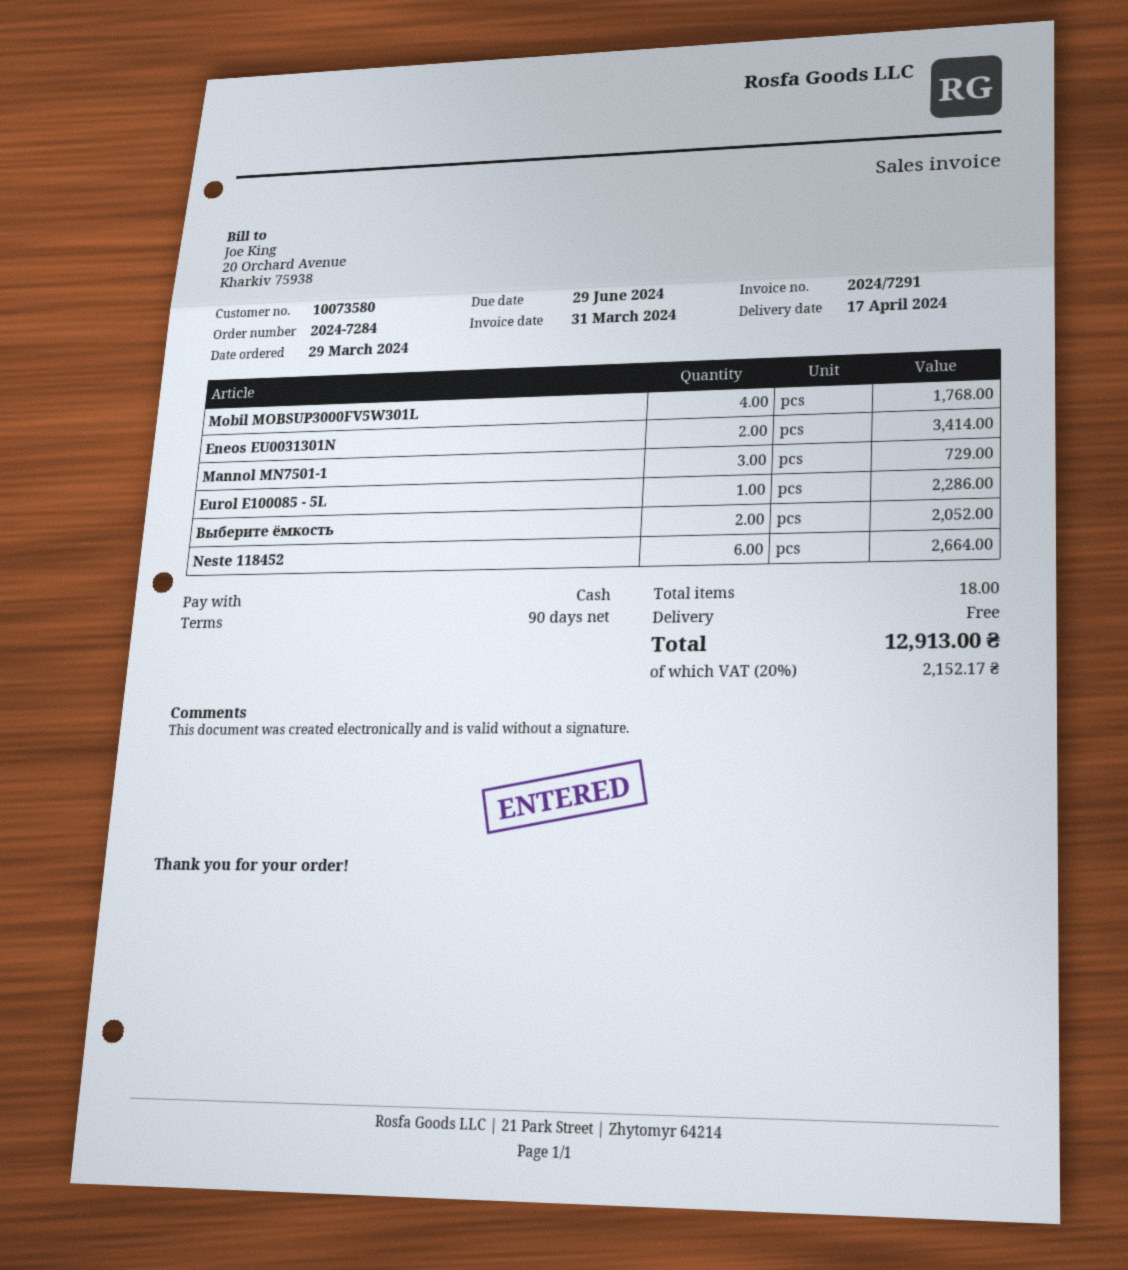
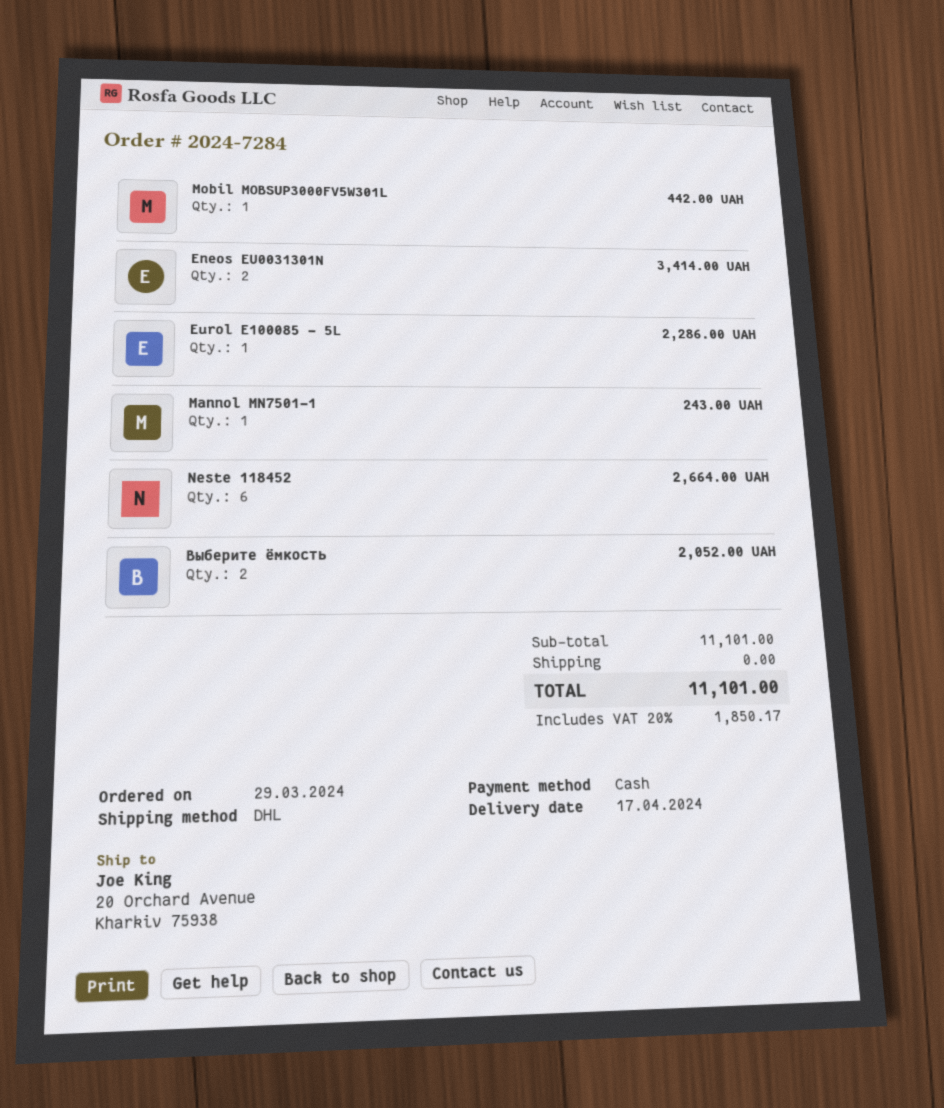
Mobil MOBSUP3000FV5W301L: 4 for 1768.00 -> 1 for 442.00
Mannol MN7501-1: 3 for 729.00 -> 1 for 243.00
tax: 20% = 2152.17 -> 20% = 1850.17
total: 12913.00 -> 11101.00

